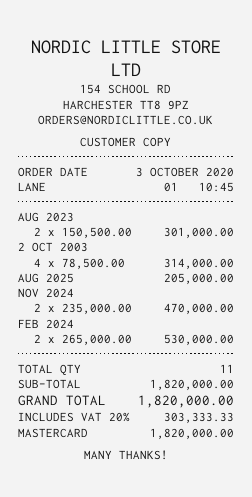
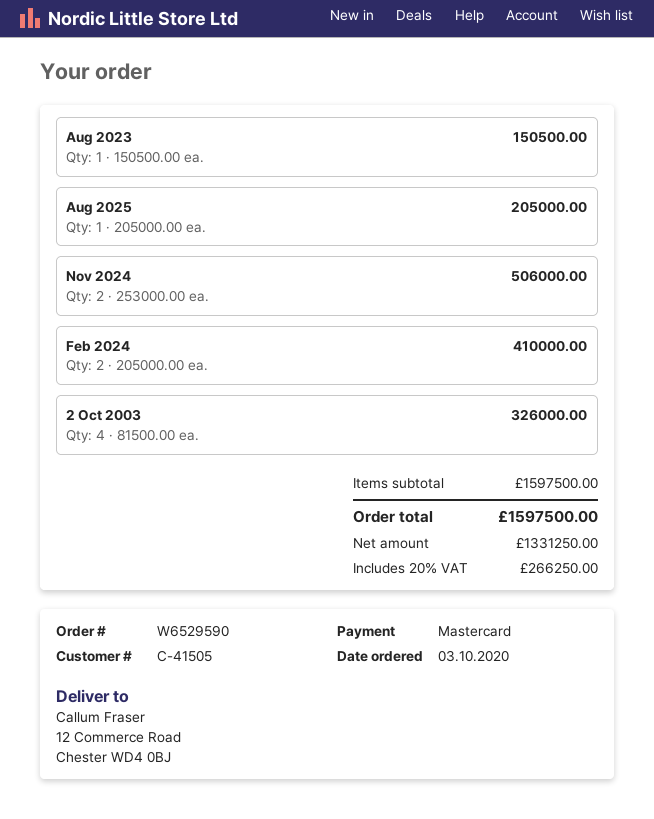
AUG 2023: 2 x 150500.00 = 301000.00 -> 1 x 150500.00 = 150500.00
2 OCT 2003: 4 x 78500.00 = 314000.00 -> 4 x 81500.00 = 326000.00
NOV 2024: 2 x 235000.00 = 470000.00 -> 2 x 253000.00 = 506000.00
FEB 2024: 2 x 265000.00 = 530000.00 -> 2 x 205000.00 = 410000.00
subtotal: 1820000.00 -> 1597500.00
tax: 20% = 303333.33 -> 20% = 266250.00
total: 1820000.00 -> 1597500.00

